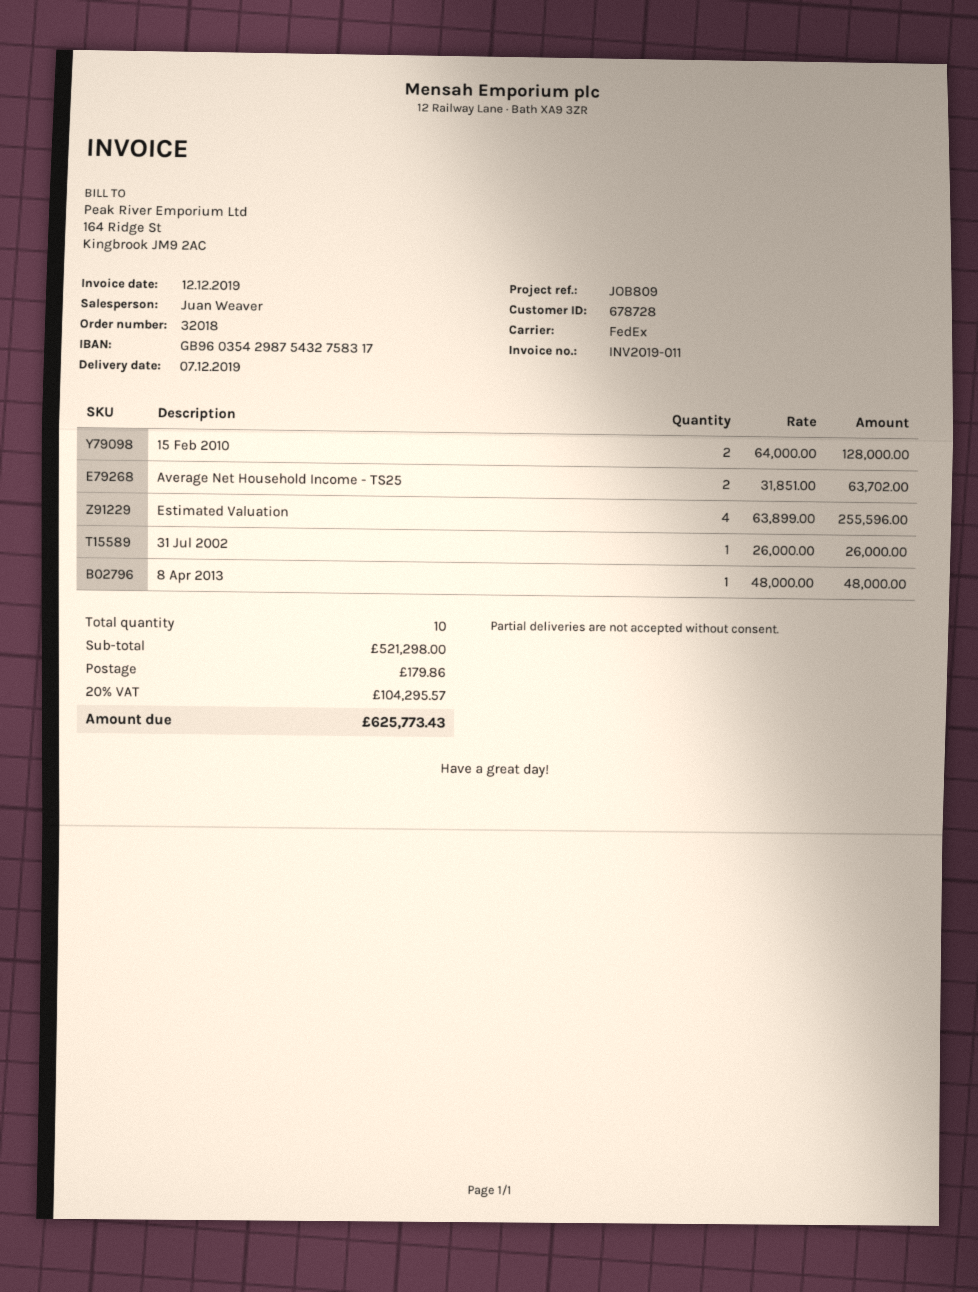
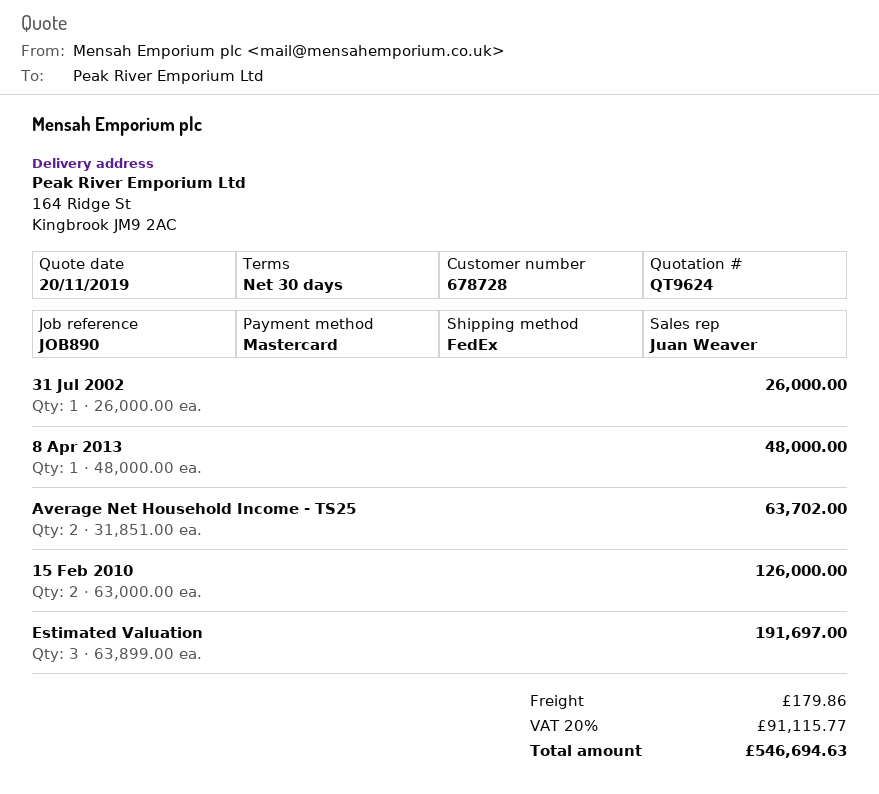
reference: JOB809 -> JOB890
15 Feb 2010: 2 x 64000.00 = 128000.00 -> 2 x 63000.00 = 126000.00
Estimated Valuation: 4 x 63899.00 = 255596.00 -> 3 x 63899.00 = 191697.00
tax: 20% = 104295.57 -> 20% = 91115.77
total: 625773.43 -> 546694.63

